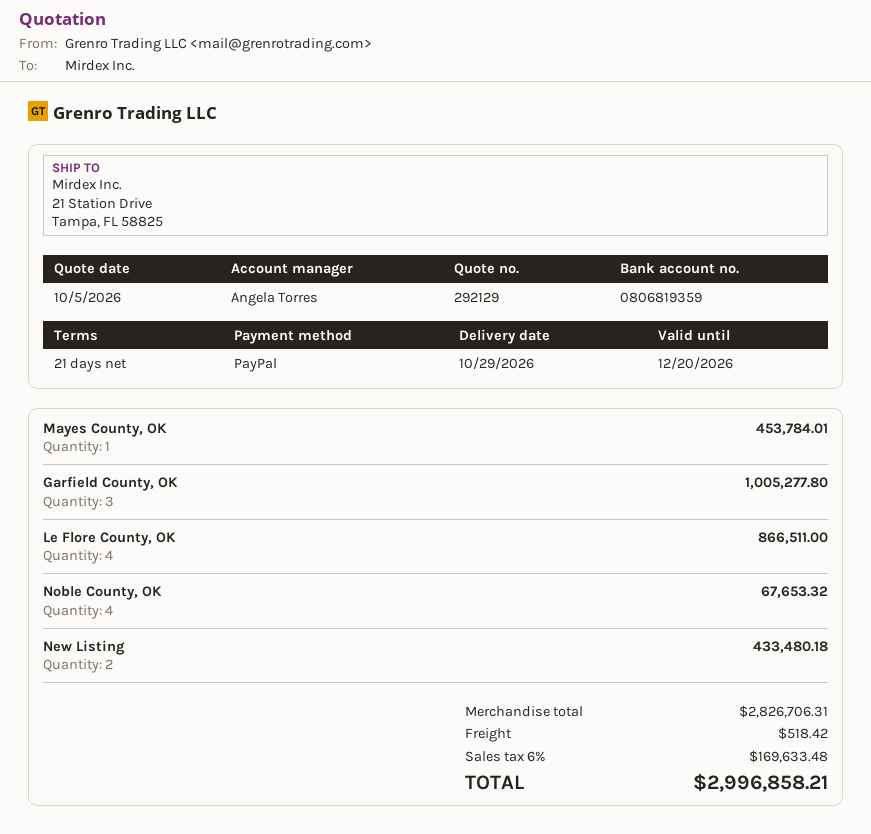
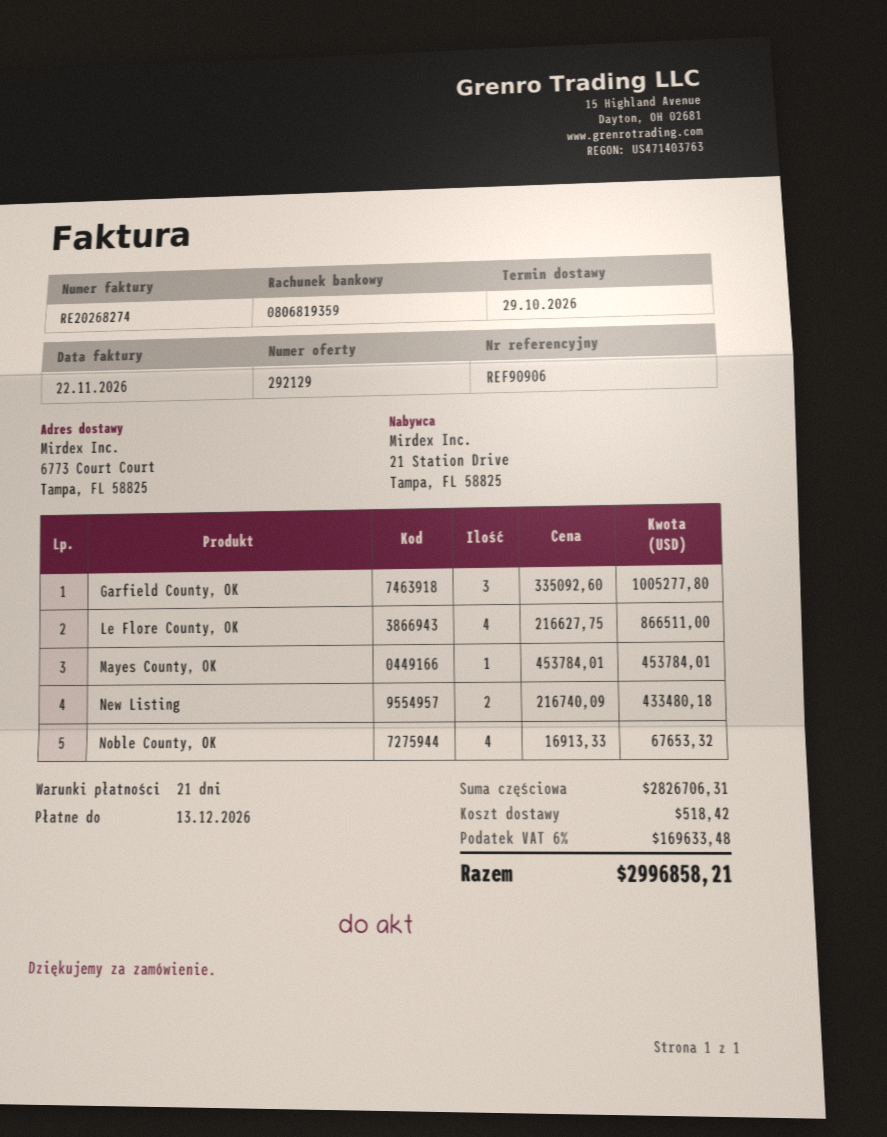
ship to: 21 Station Drive, Tampa, FL 58825 -> 6773 Court Court, Tampa, FL 58825

